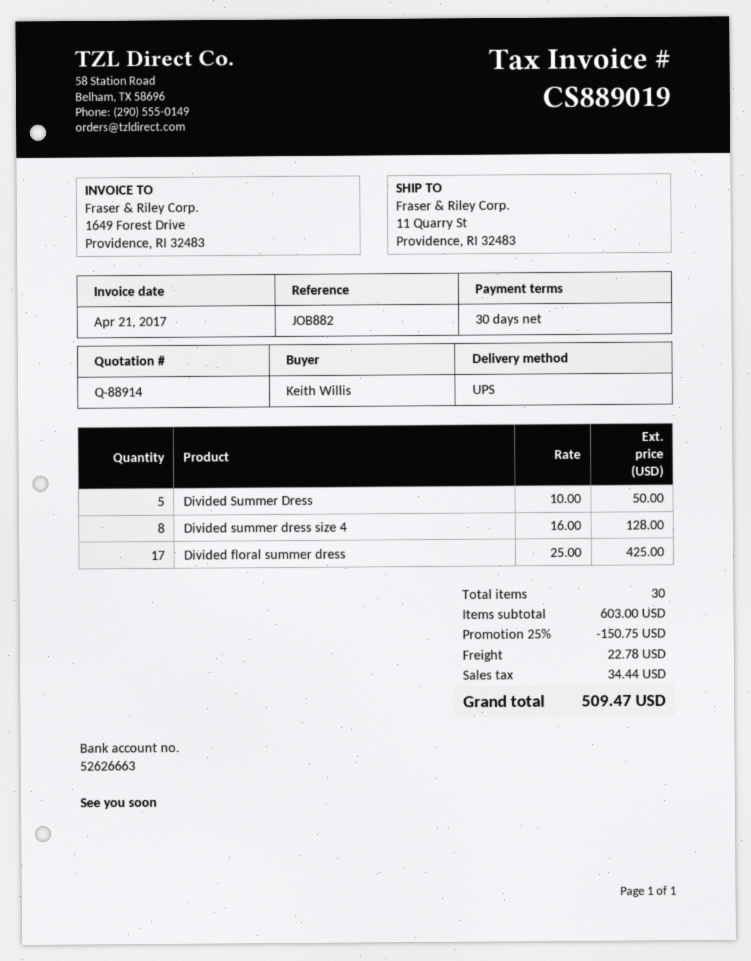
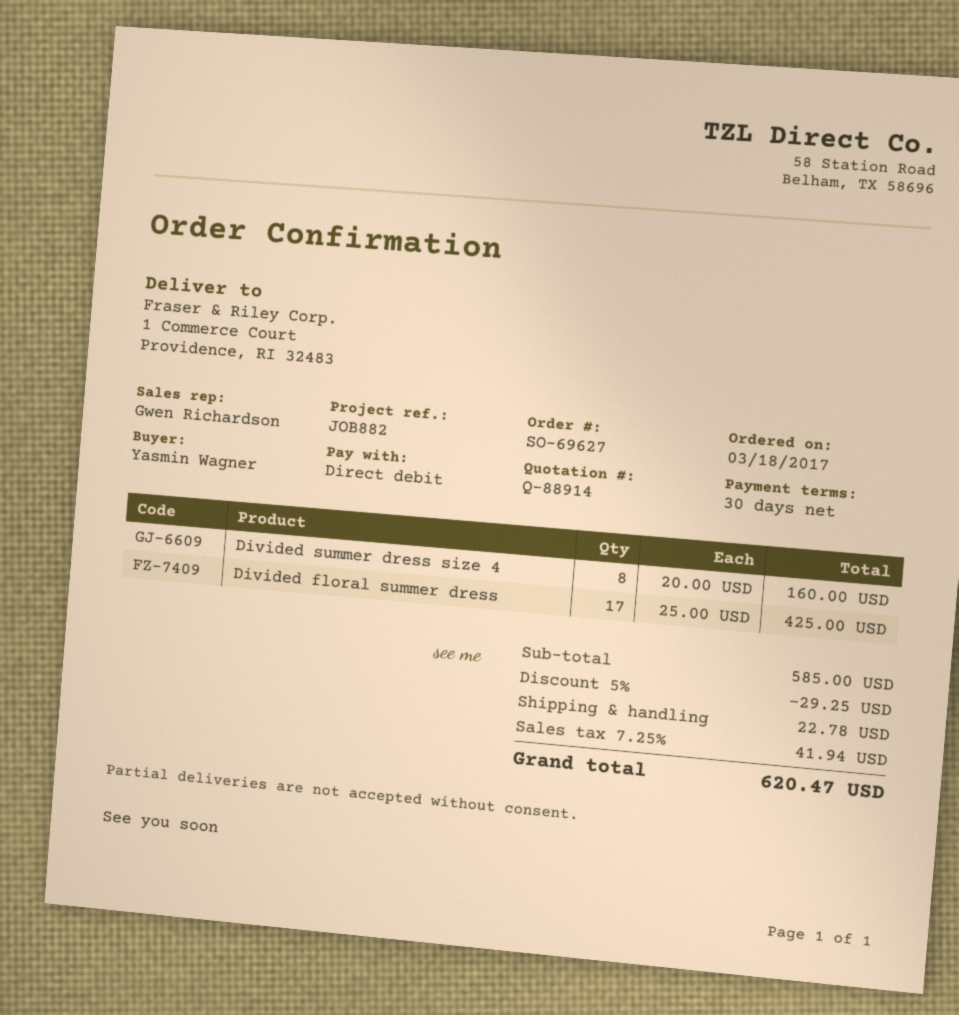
ordered by: Keith Willis -> Yasmin Wagner
ship to: 11 Quarry St, Providence, RI 32483 -> 1 Commerce Court, Providence, RI 32483
Divided Summer Dress: 5 x 10.00 = 50.00 -> none
Divided summer dress size 4: 8 x 16.00 = 128.00 -> 8 x 20.00 = 160.00
subtotal: 603.00 -> 585.00
discount: 25% = 150.75 -> 5% = 29.25
tax: 34.44 -> 41.94
total: 509.47 -> 620.47

